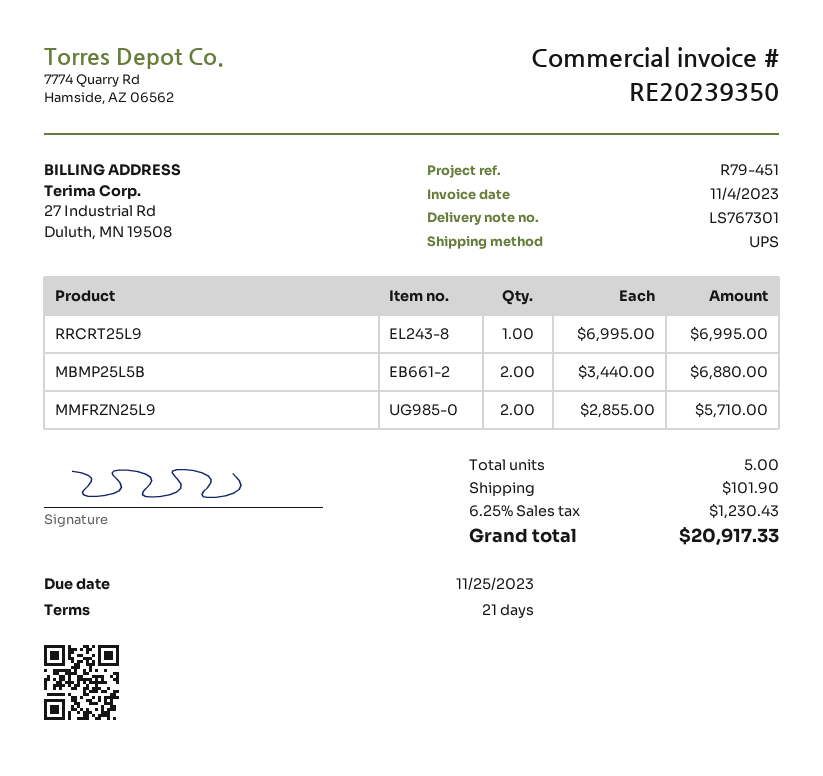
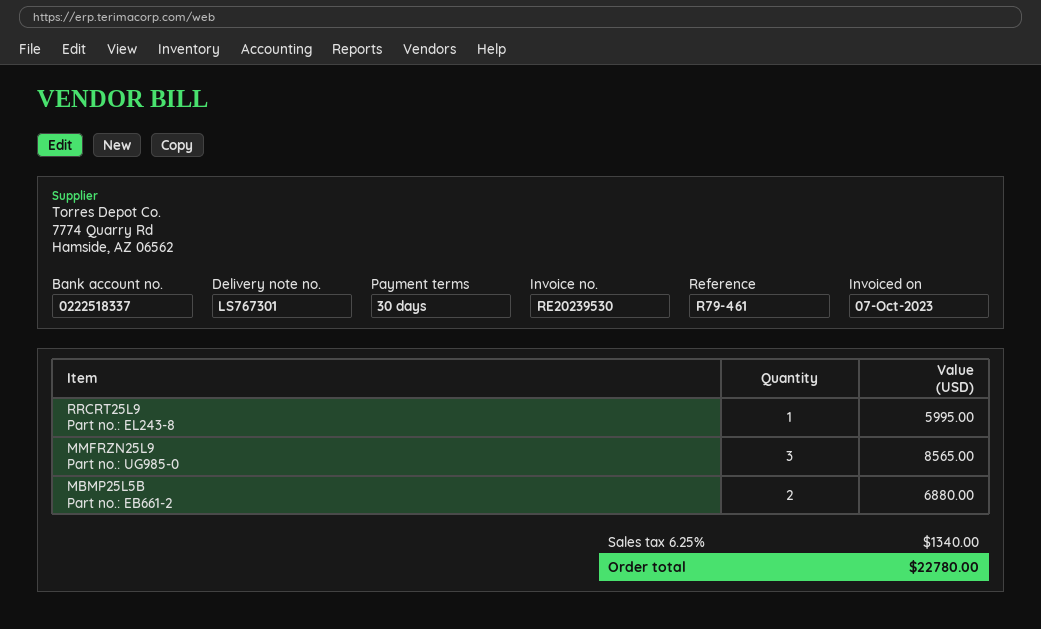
invoice number: RE20239350 -> RE20239530
invoice date: 2023-11-04 -> 2023-10-07
payment terms: 21 days -> 30 days
reference: R79-451 -> R79-461
RRCRT25L9: 1 for 6995.00 -> 1 for 5995.00
MMFRZN25L9: 2 for 5710.00 -> 3 for 8565.00
shipping: 101.90 -> none
tax: 6.25% = 1230.43 -> 6.25% = 1340.00
total: 20917.33 -> 22780.00

